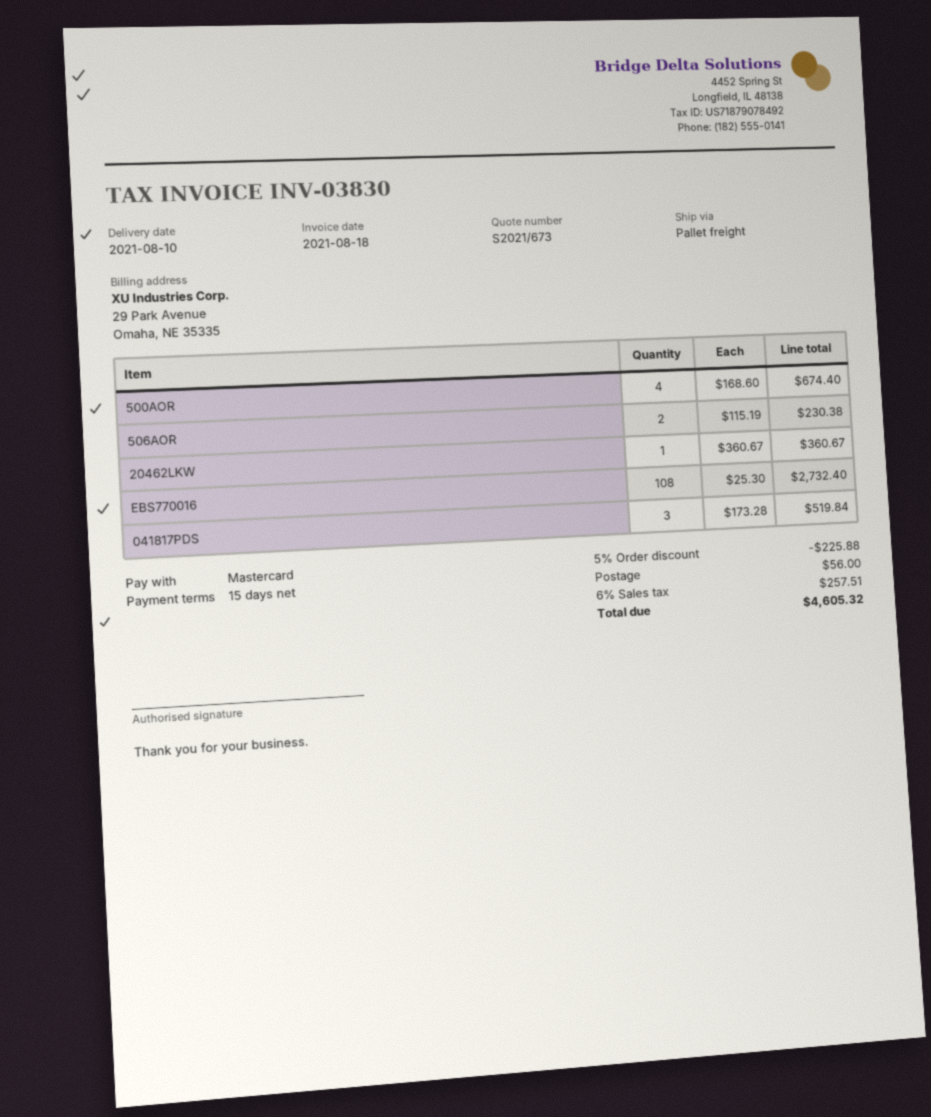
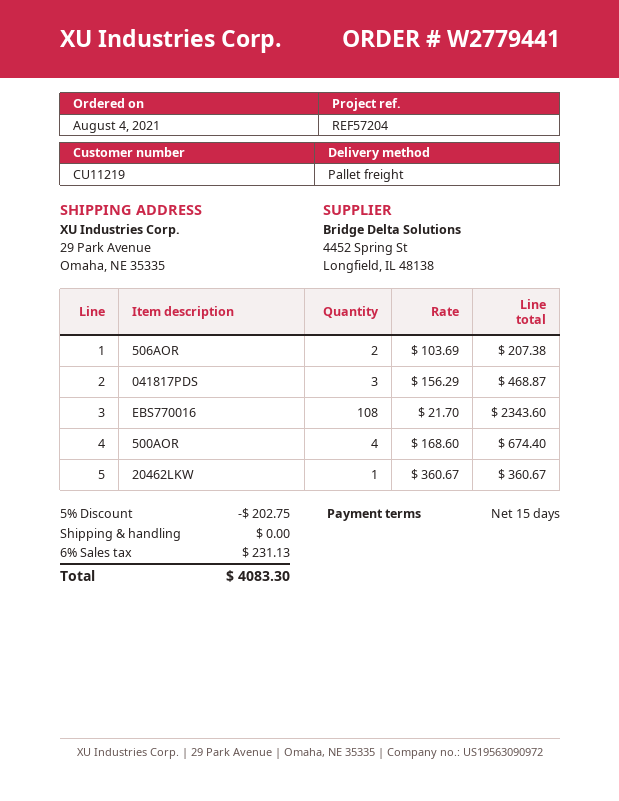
506AOR: 2 x 115.19 = 230.38 -> 2 x 103.69 = 207.38
EBS770016: 108 x 25.30 = 2732.40 -> 108 x 21.70 = 2343.60
041817PDS: 3 x 173.28 = 519.84 -> 3 x 156.29 = 468.87
discount: 5% = 225.88 -> 5% = 202.75
shipping: 56.00 -> 0.00
tax: 6% = 257.51 -> 6% = 231.13
total: 4605.32 -> 4083.30

